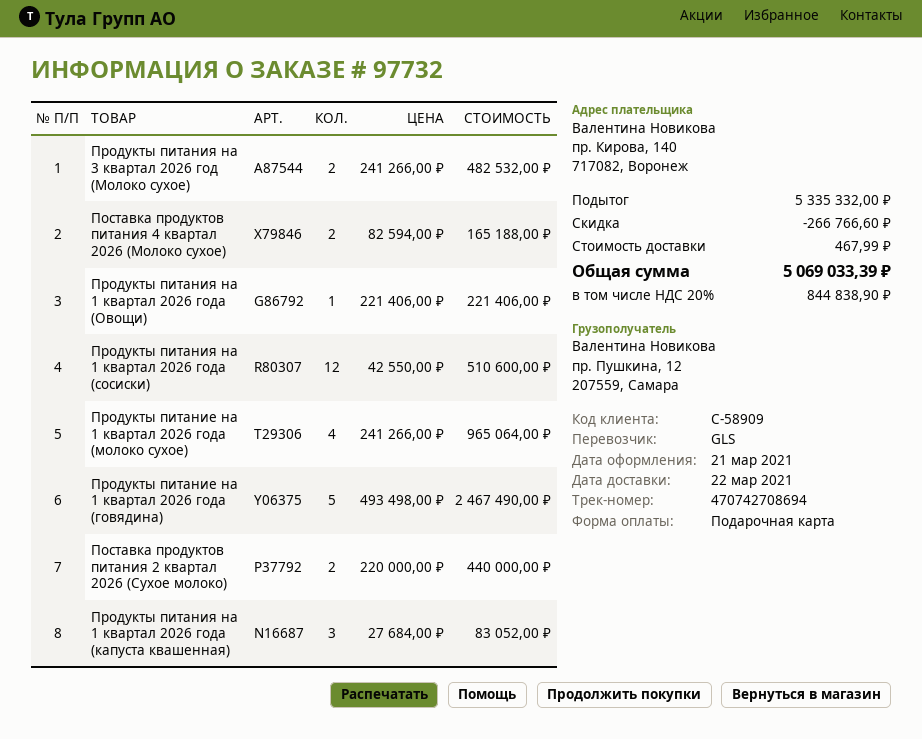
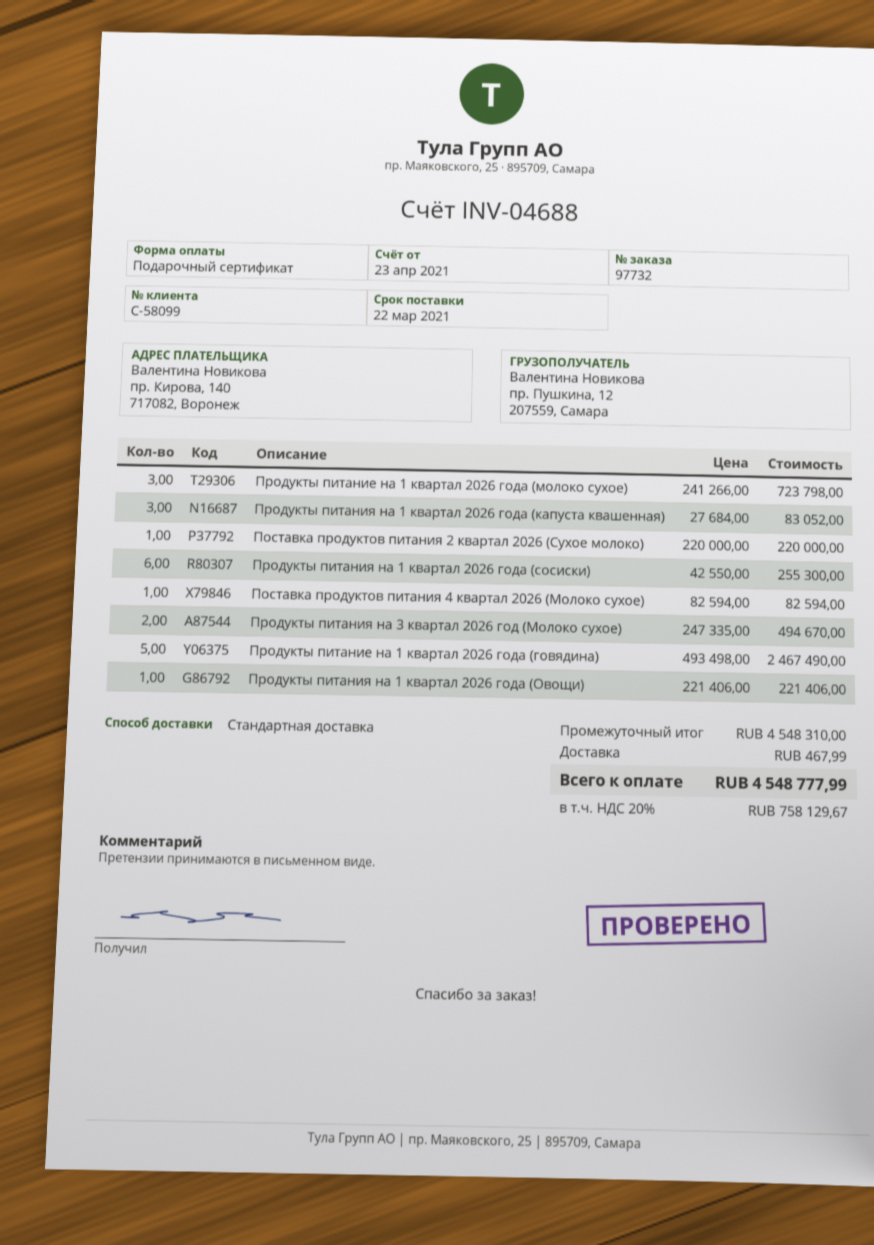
customer number: C-58909 -> C-58099
shipping method: GLS -> standard
Продукты питания на 3 квартал 2026 год (Молоко сухое): 2 x 241266.00 = 482532.00 -> 2 x 247335.00 = 494670.00
Поставка продуктов питания 4 квартал 2026 (Молоко сухое): 2 x 82594.00 = 165188.00 -> 1 x 82594.00 = 82594.00
Продукты питания на 1 квартал 2026 года (сосиски): 12 x 42550.00 = 510600.00 -> 6 x 42550.00 = 255300.00
Продукты питание на 1 квартал 2026 года (молоко сухое): 4 x 241266.00 = 965064.00 -> 3 x 241266.00 = 723798.00
Поставка продуктов питания 2 квартал 2026 (Сухое молоко): 2 x 220000.00 = 440000.00 -> 1 x 220000.00 = 220000.00
subtotal: 5335332.00 -> 4548310.00
discount: 266766.60 -> none
tax: 20% = 844838.90 -> 20% = 758129.67
total: 5069033.39 -> 4548777.99

